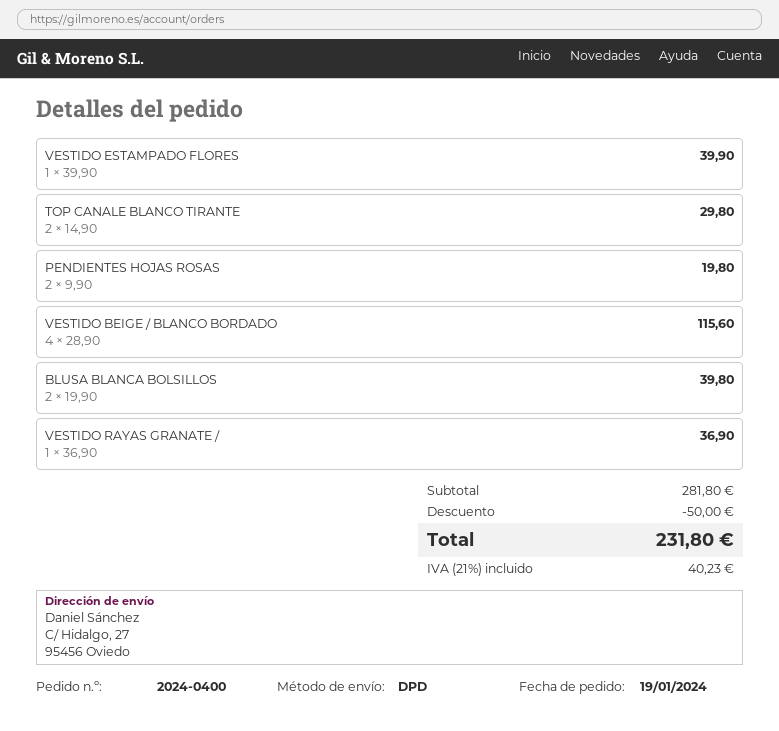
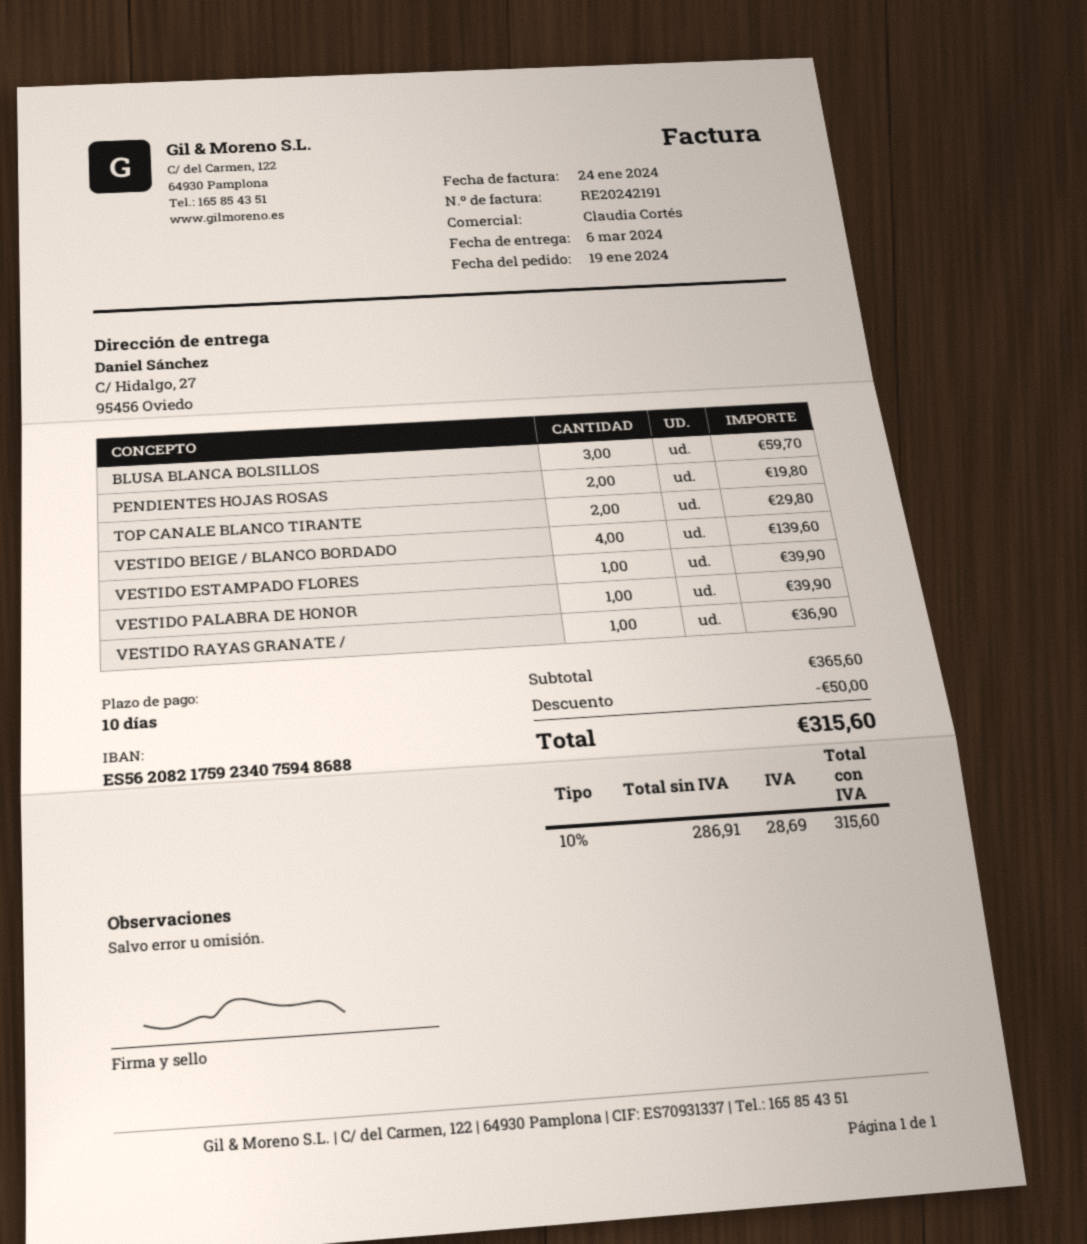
VESTIDO BEIGE / BLANCO BORDADO: 4 for 115.60 -> 4 for 139.60
BLUSA BLANCA BOLSILLOS: 2 for 39.80 -> 3 for 59.70
VESTIDO PALABRA DE HONOR: none -> 1 for 39.90
subtotal: 281.80 -> 365.60
tax: 21% = 40.23 -> 10% = 28.69
total: 231.80 -> 315.60

